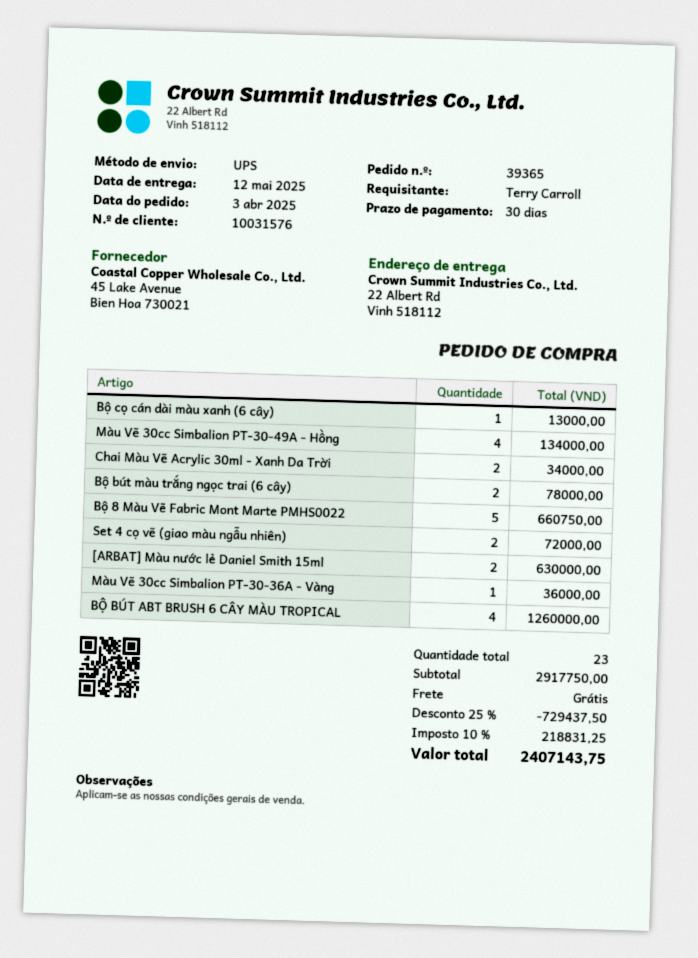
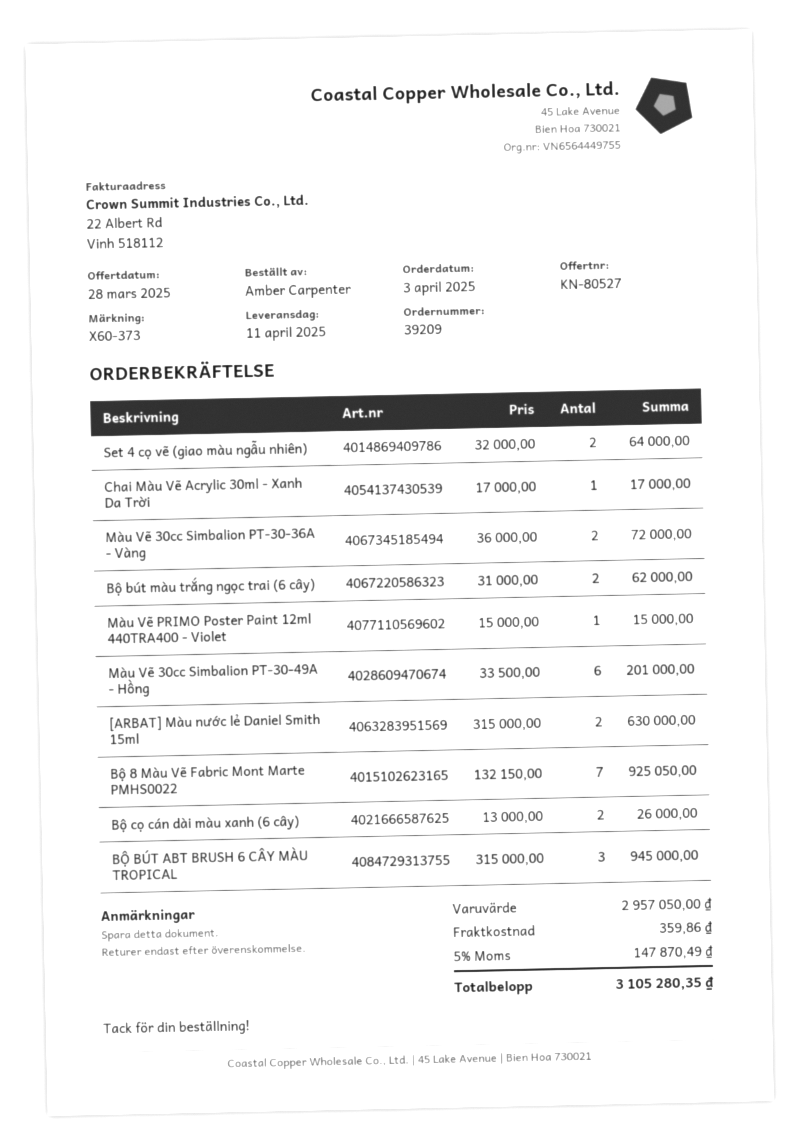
order number: 39365 -> 39209
delivery date: 2025-05-12 -> 2025-04-11
ordered by: Terry Carroll -> Amber Carpenter
Bộ cọ cán dài màu xanh (6 cây): 1 for 13000.00 -> 2 for 26000.00
Màu Vẽ 30cc Simbalion PT-30-49A - Hồng: 4 for 134000.00 -> 6 for 201000.00
Chai Màu Vẽ Acrylic 30ml - Xanh Da Trời: 2 for 34000.00 -> 1 for 17000.00
Bộ bút màu trắng ngọc trai (6 cây): 2 for 78000.00 -> 2 for 62000.00
Bộ 8 Màu Vẽ Fabric Mont Marte PMHS0022: 5 for 660750.00 -> 7 for 925050.00
Set 4 cọ vẽ (giao màu ngẫu nhiên): 2 for 72000.00 -> 2 for 64000.00
Màu Vẽ 30cc Simbalion PT-30-36A - Vàng: 1 for 36000.00 -> 2 for 72000.00
BỘ BÚT ABT BRUSH 6 CÂY MÀU TROPICAL: 4 for 1260000.00 -> 3 for 945000.00
Màu Vẽ PRIMO Poster Paint 12ml 440TRA400 - Violet: none -> 1 for 15000.00
subtotal: 2917750.00 -> 2957050.00
discount: 25% = 729437.50 -> none
shipping: 0.00 -> 359.86
tax: 10% = 218831.25 -> 5% = 147870.49
total: 2407143.75 -> 3105280.35

